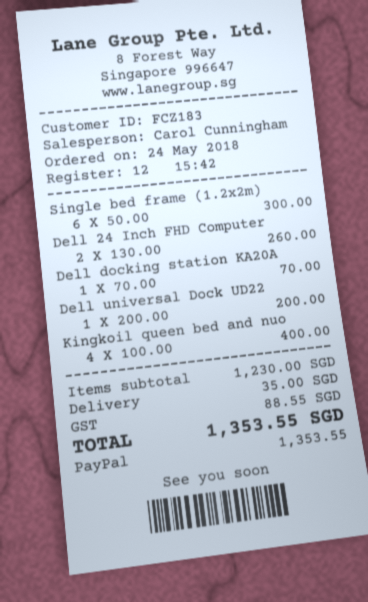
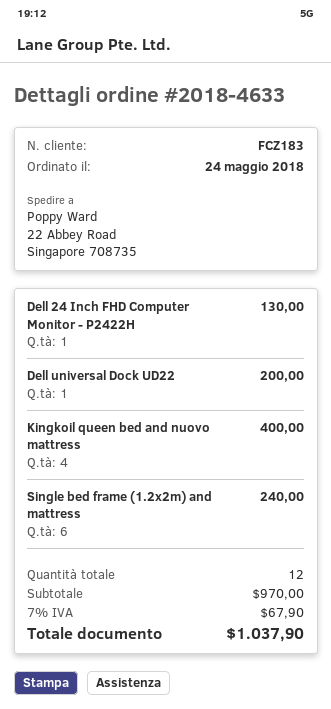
Single bed frame (1.2x2m): 6 for 300.00 -> 6 for 240.00
Dell 24 Inch FHD Computer: 2 for 260.00 -> 1 for 130.00
Dell docking station KA20A: 1 for 70.00 -> none
subtotal: 1230.00 -> 970.00
shipping: 35.00 -> none
tax: 88.55 -> 67.90
total: 1353.55 -> 1037.90

